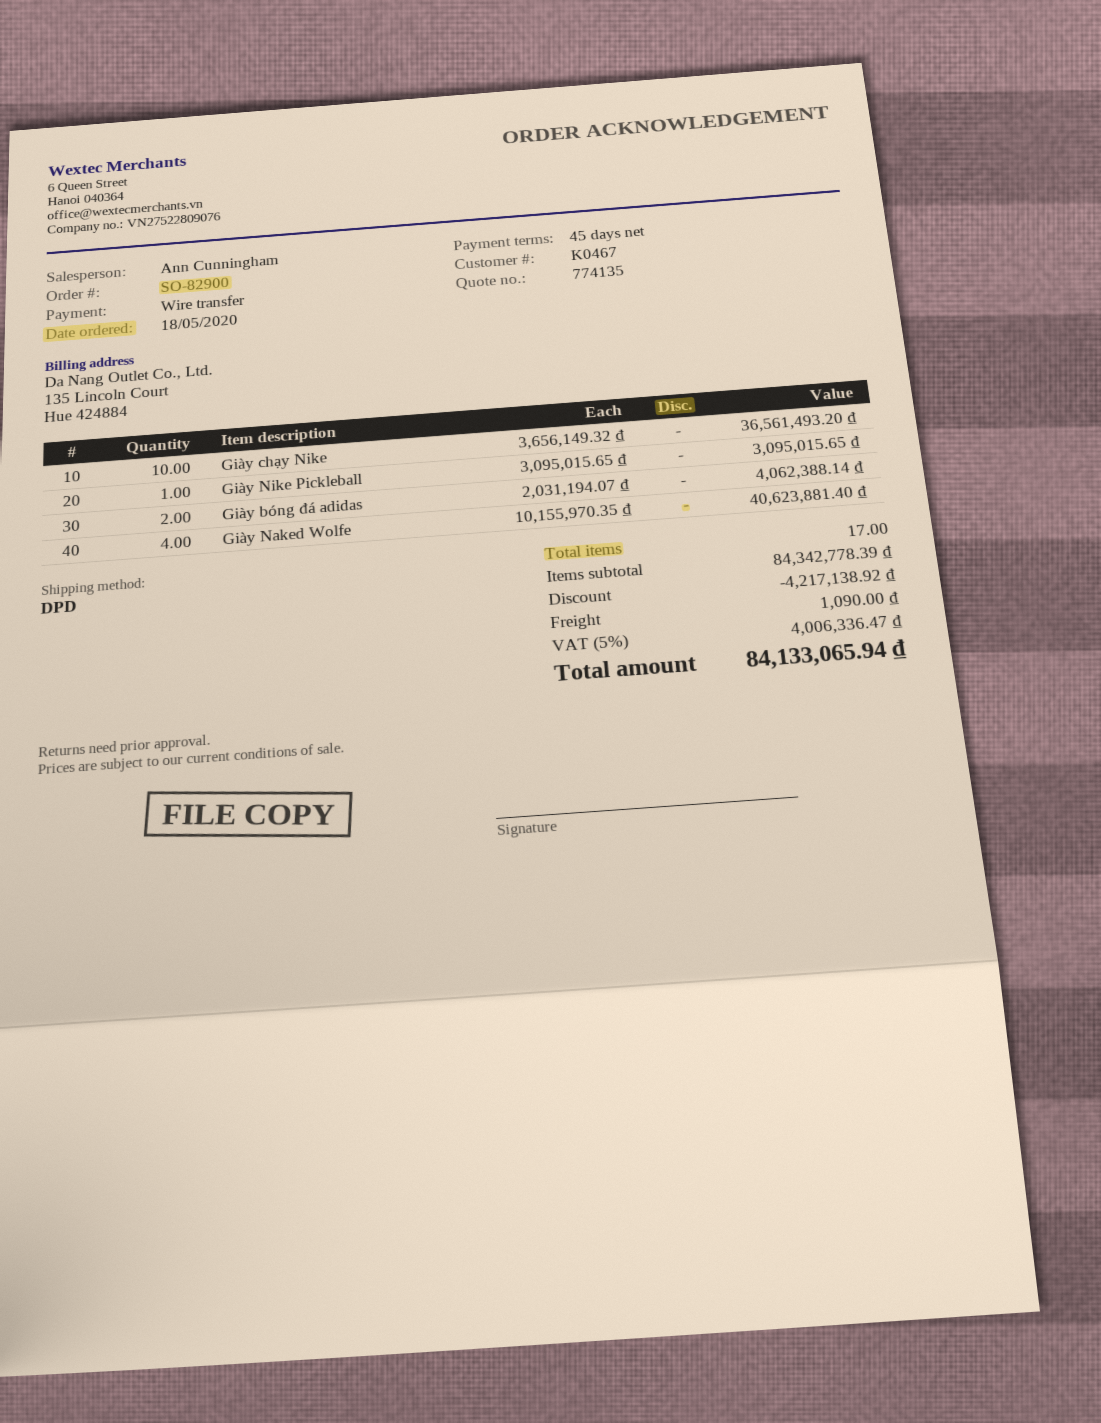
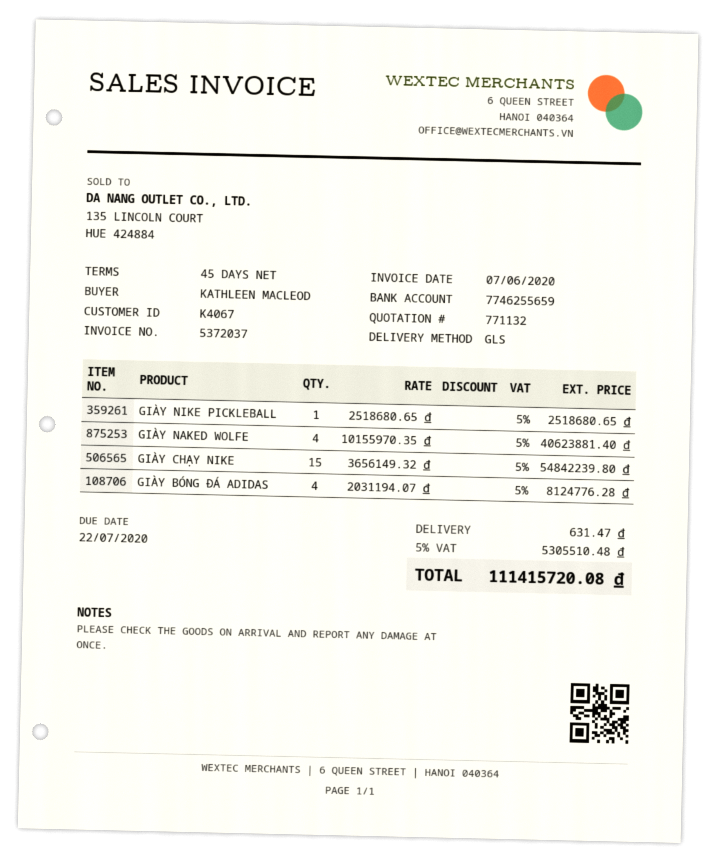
quote number: 774135 -> 771132
customer number: K0467 -> K4067
shipping method: DPD -> GLS
Giày chạy Nike: 10 x 3656149.32 = 36561493.20 -> 15 x 3656149.32 = 54842239.80
Giày Nike Pickleball: 1 x 3095015.65 = 3095015.65 -> 1 x 2518680.65 = 2518680.65
Giày bóng đá adidas: 2 x 2031194.07 = 4062388.14 -> 4 x 2031194.07 = 8124776.28
discount: 4217138.92 -> none
shipping: 1090.00 -> 631.47
tax: 5% = 4006336.47 -> 5% = 5305510.48
total: 84133065.94 -> 111415720.08

